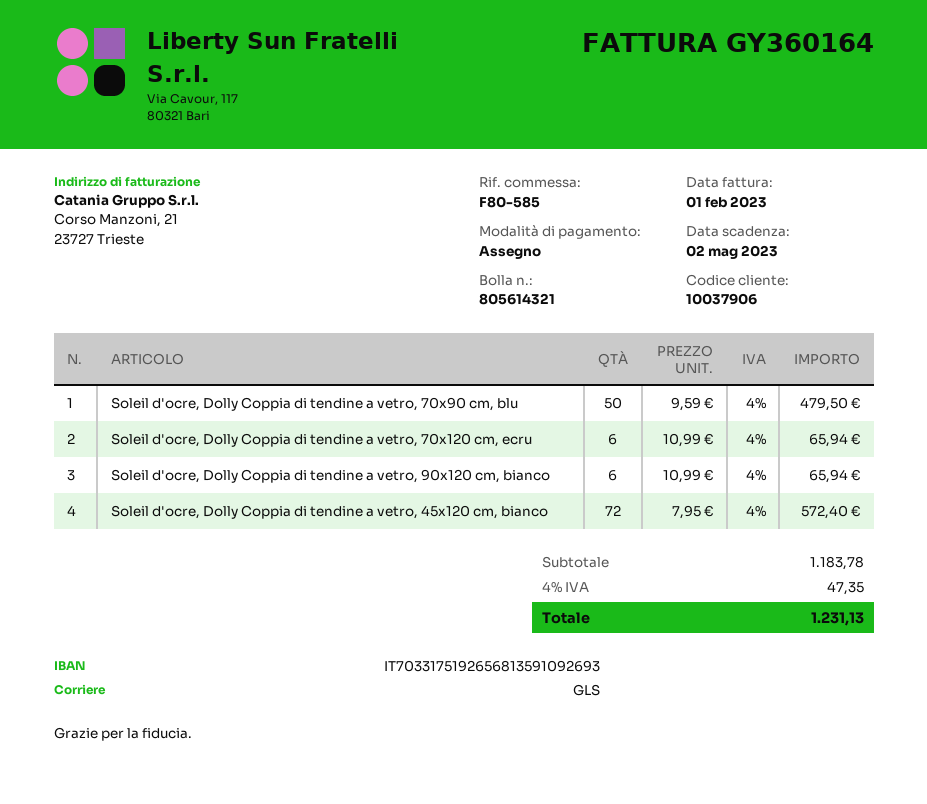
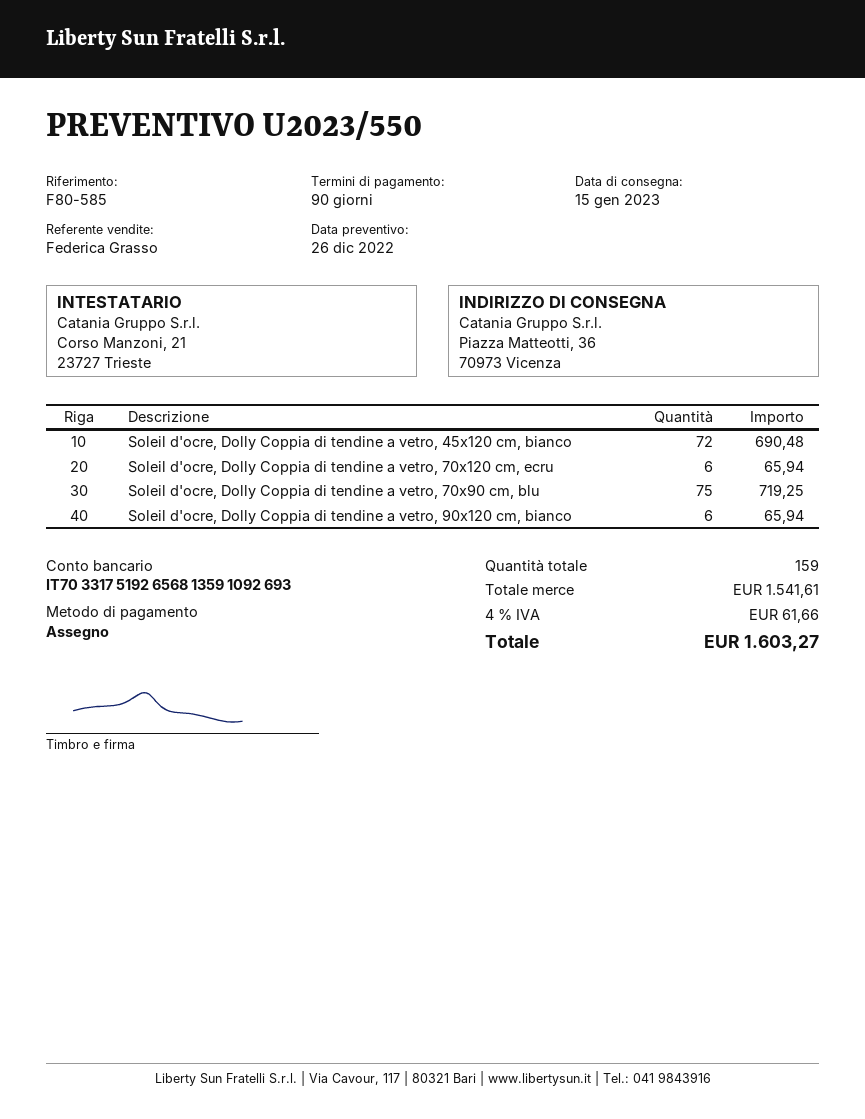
Soleil d'ocre, Dolly Coppia di tendine a vetro, 70x90 cm, blu: 50 for 479.50 -> 75 for 719.25
Soleil d'ocre, Dolly Coppia di tendine a vetro, 45x120 cm, bianco: 72 for 572.40 -> 72 for 690.48
subtotal: 1183.78 -> 1541.61
tax: 4% = 47.35 -> 4% = 61.66
total: 1231.13 -> 1603.27

